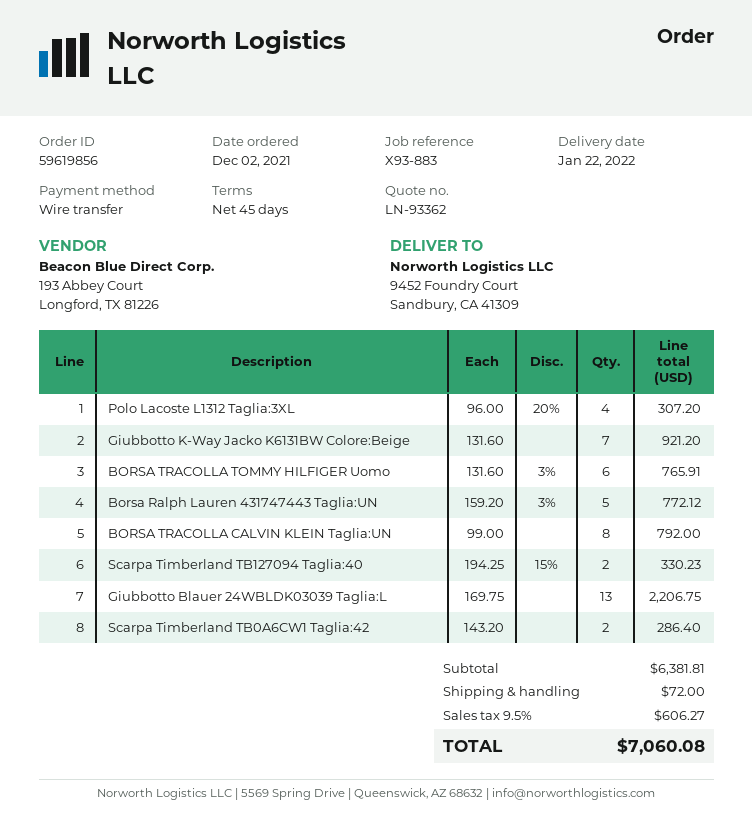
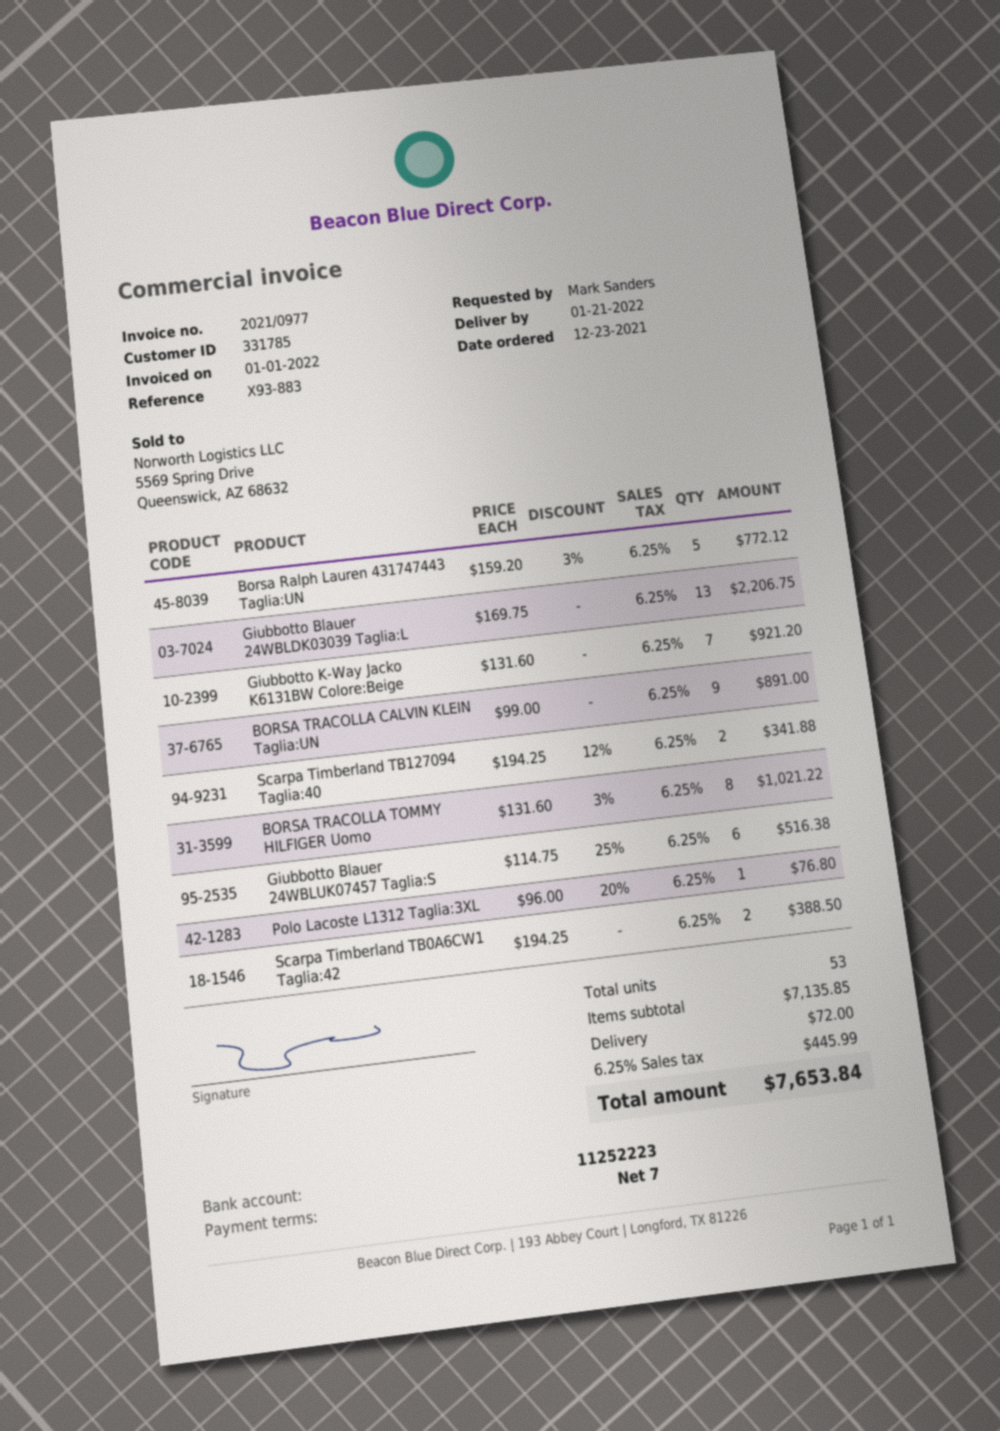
order date: 2021-12-02 -> 2021-12-23
delivery date: 2022-01-22 -> 2022-01-21
payment terms: 45 days -> 7 days
Polo Lacoste L1312 Taglia:3XL: 4 x 96.00 - 20% = 307.20 -> 1 x 96.00 - 20% = 76.80
BORSA TRACOLLA TOMMY HILFIGER Uomo: 6 x 131.60 - 3% = 765.91 -> 8 x 131.60 - 3% = 1021.22
BORSA TRACOLLA CALVIN KLEIN Taglia:UN: 8 x 99.00 = 792.00 -> 9 x 99.00 = 891.00
Scarpa Timberland TB127094 Taglia:40: 2 x 194.25 - 15% = 330.23 -> 2 x 194.25 - 12% = 341.88
Scarpa Timberland TB0A6CW1 Taglia:42: 2 x 143.20 = 286.40 -> 2 x 194.25 = 388.50
Giubbotto Blauer 24WBLUK07457 Taglia:S: none -> 6 x 114.75 - 25% = 516.38
subtotal: 6381.81 -> 7135.85
tax: 9.5% = 606.27 -> 6.25% = 445.99
total: 7060.08 -> 7653.84

